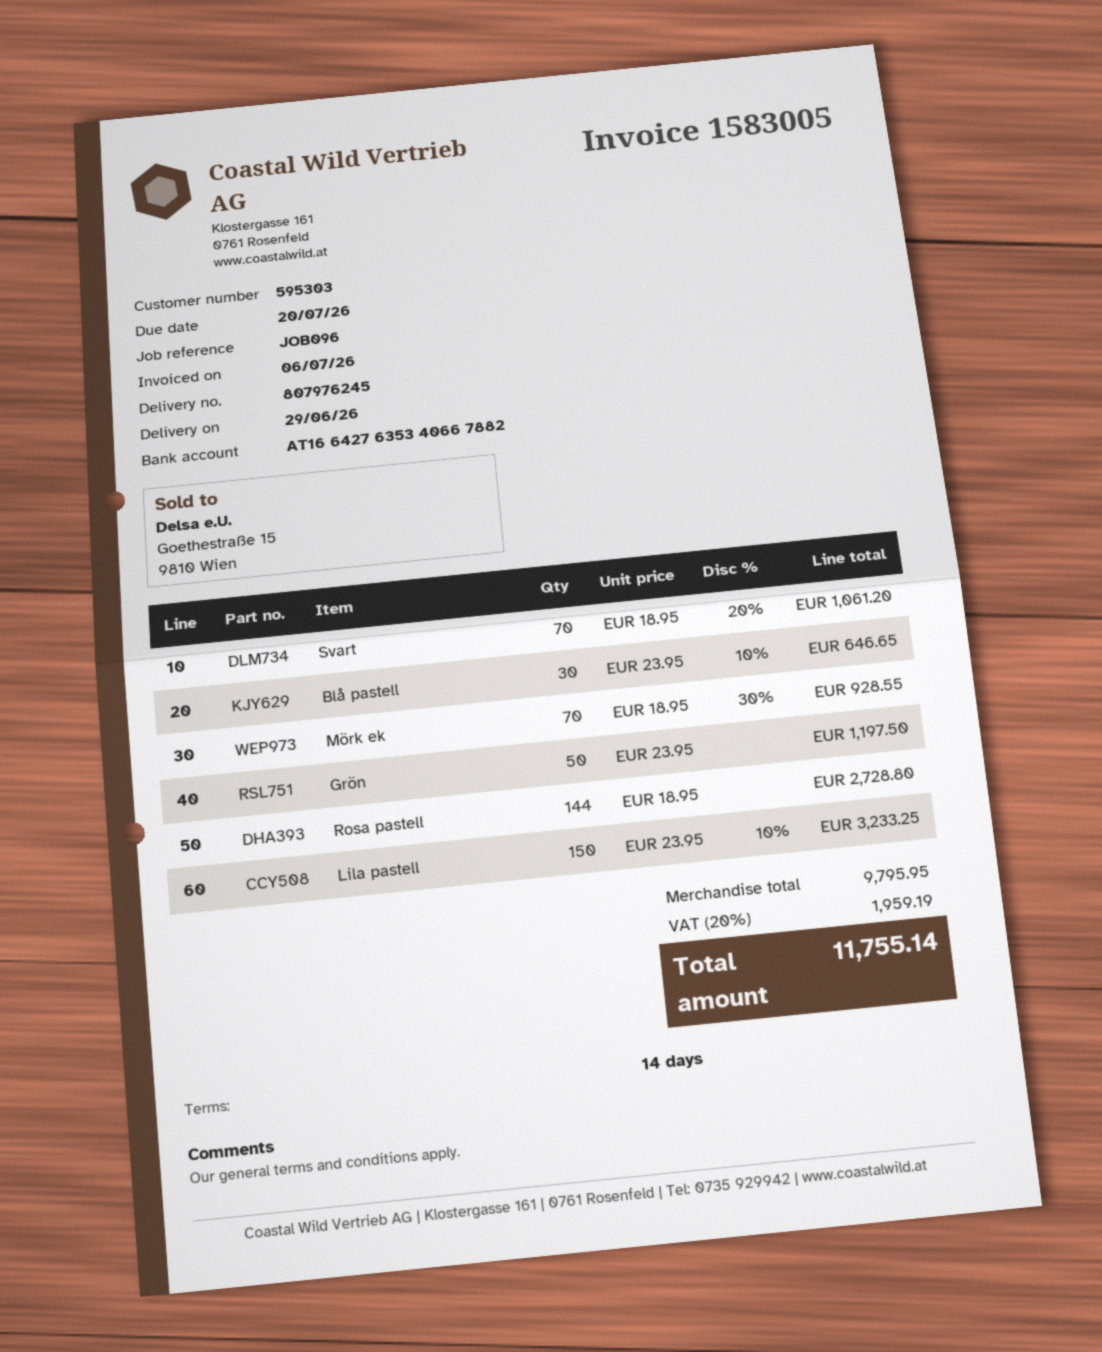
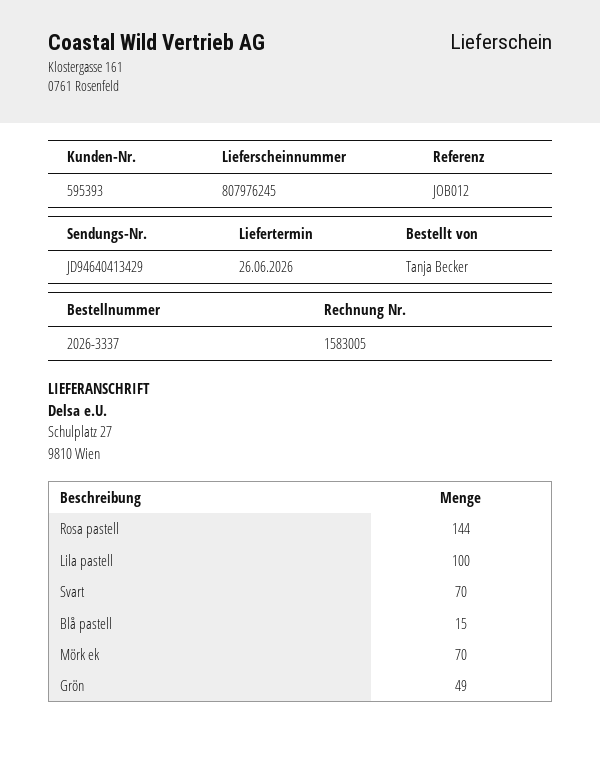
delivery date: 2026-06-29 -> 2026-06-26
customer number: 595303 -> 595393
reference: JOB096 -> JOB012
Blå pastell: 30 -> 15
Grön: 50 -> 49
Lila pastell: 150 -> 100

